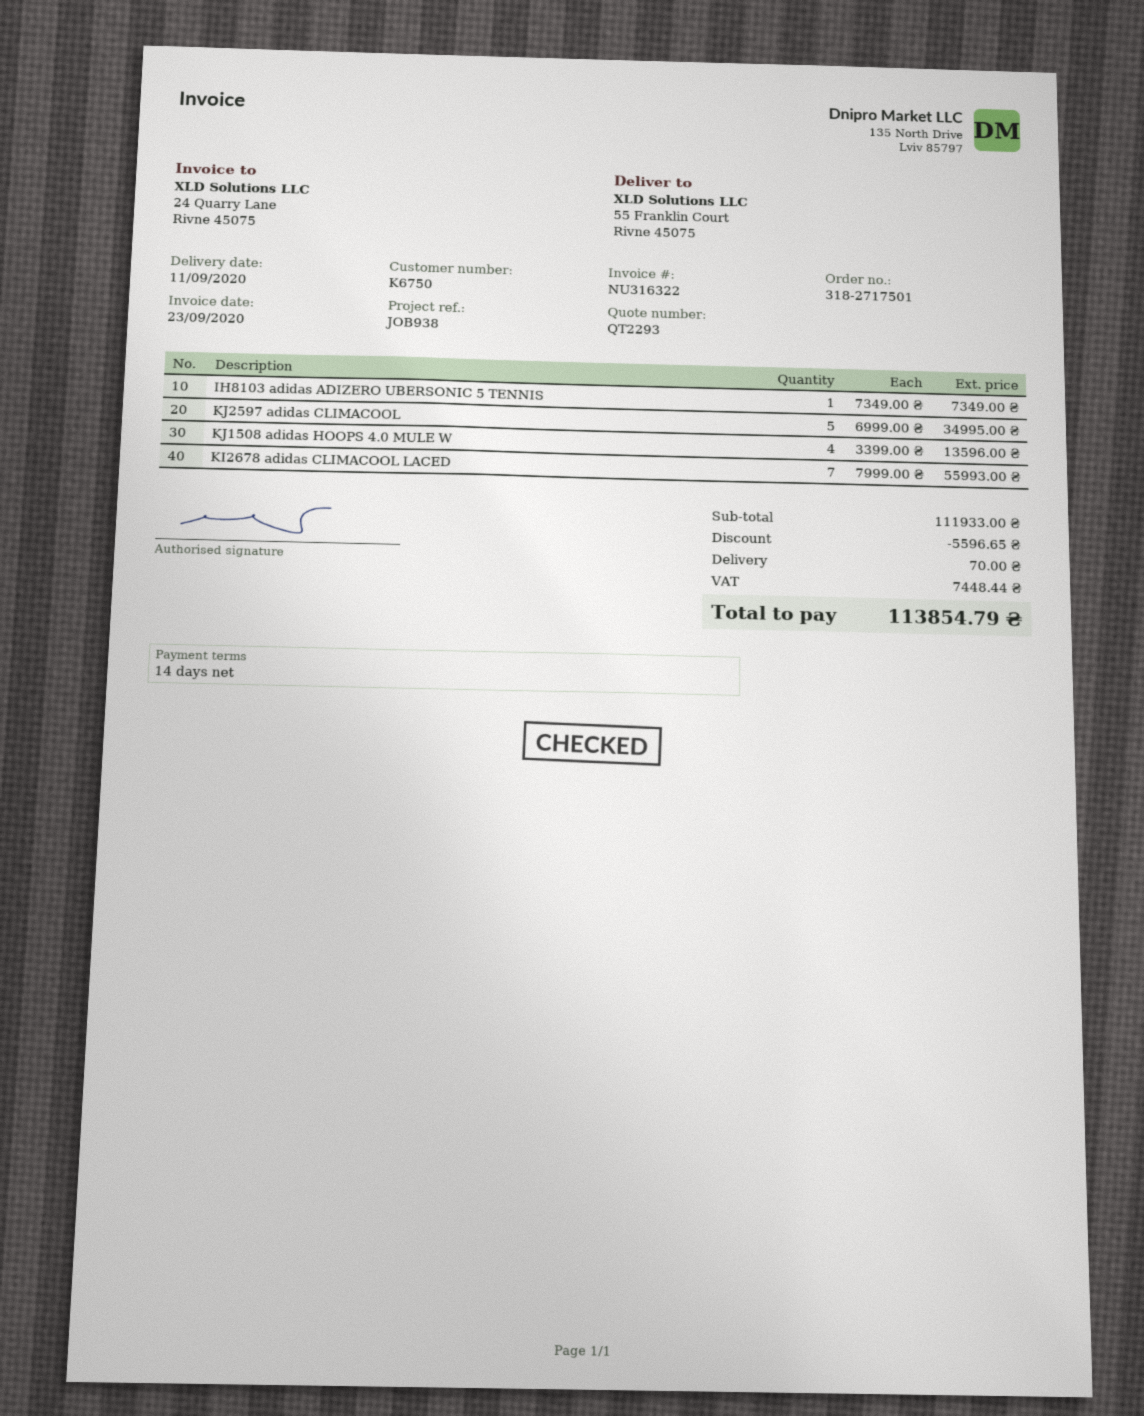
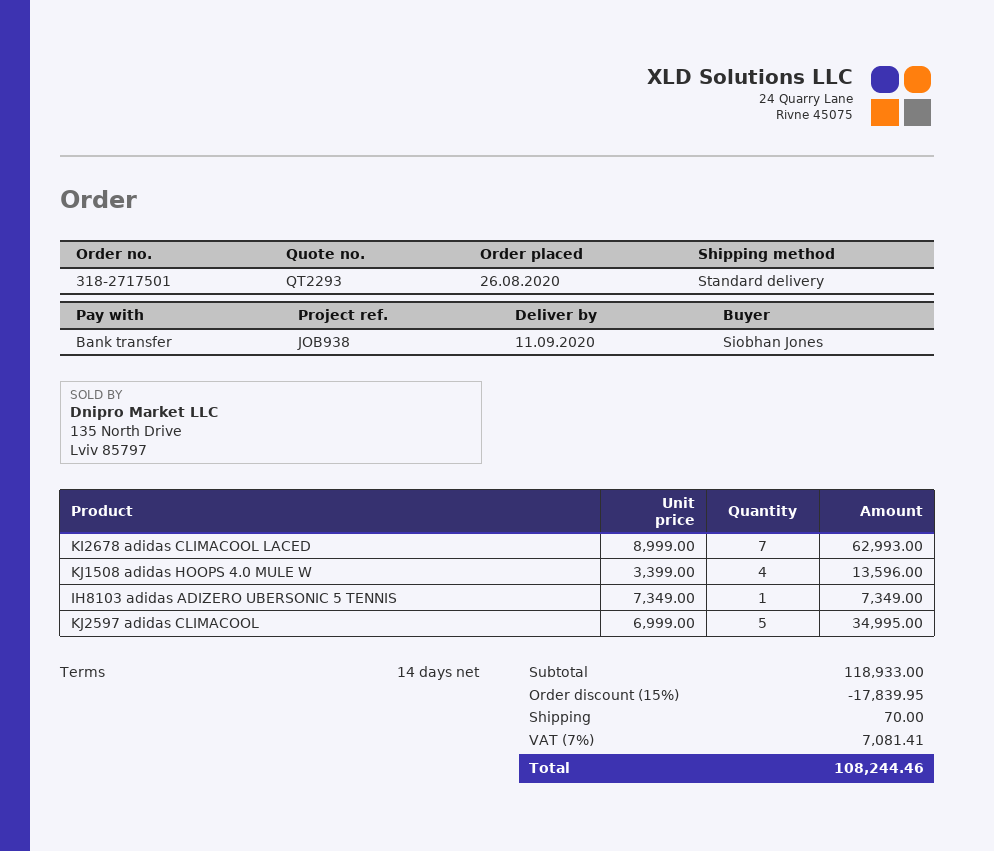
KI2678 adidas CLIMACOOL LACED: 7 x 7999.00 = 55993.00 -> 7 x 8999.00 = 62993.00
subtotal: 111933.00 -> 118933.00
discount: 5596.65 -> 17839.95
tax: 7448.44 -> 7081.41
total: 113854.79 -> 108244.46

